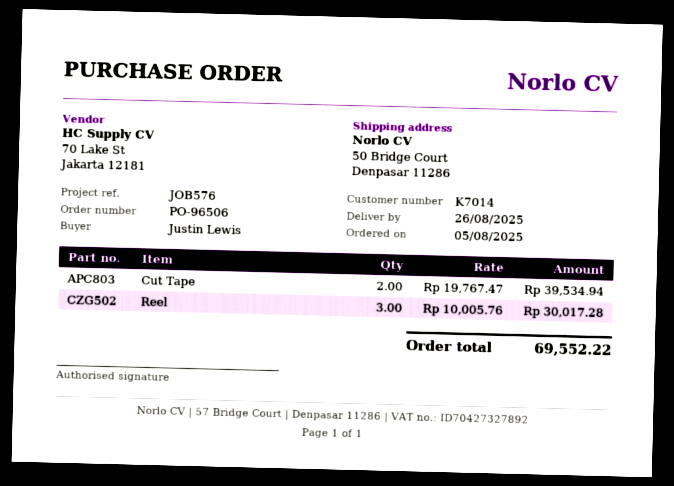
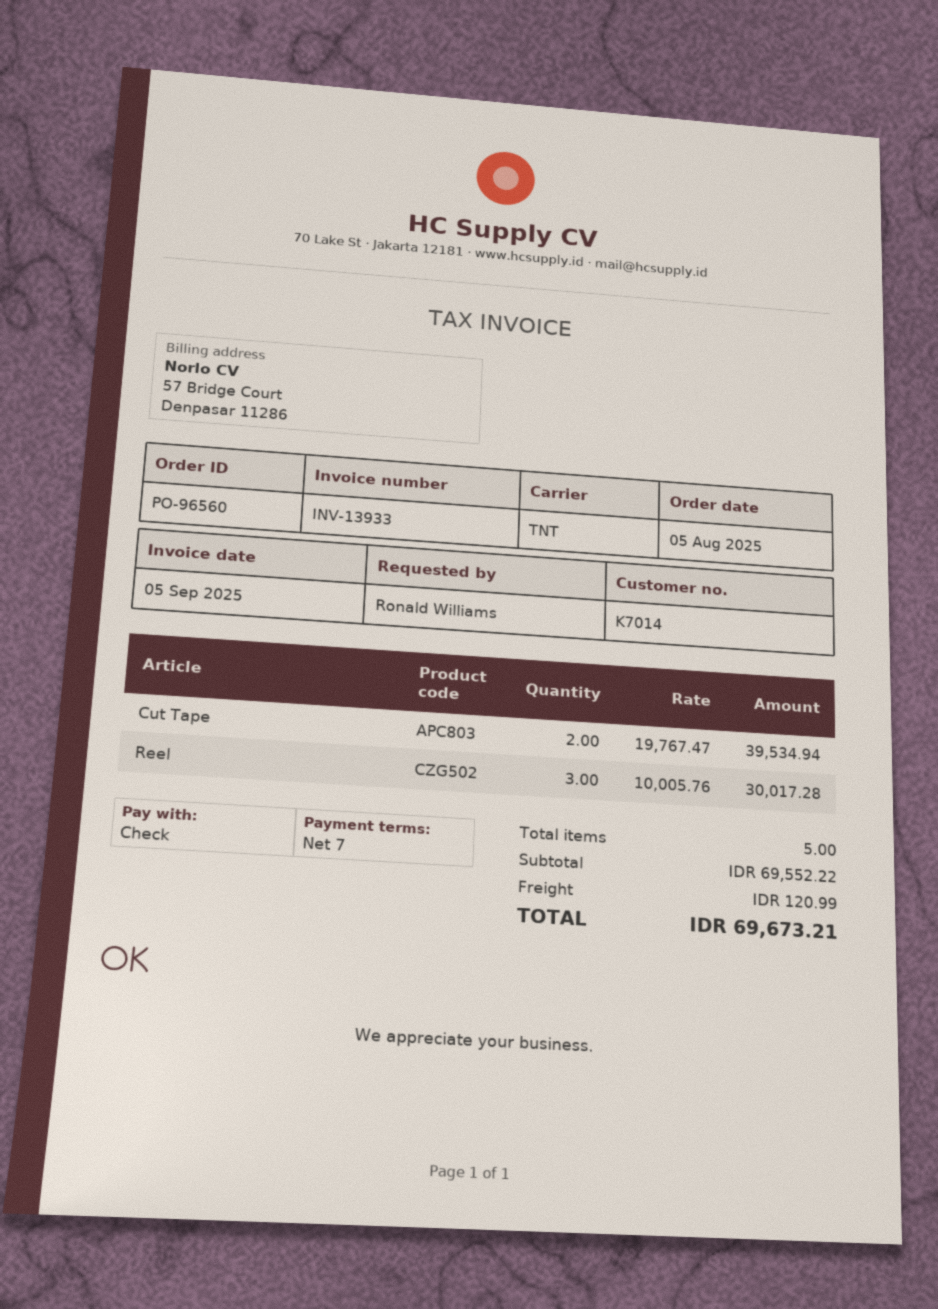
order number: PO-96506 -> PO-96560
ordered by: Justin Lewis -> Ronald Williams
shipping: none -> 120.99
total: 69552.22 -> 69673.21

